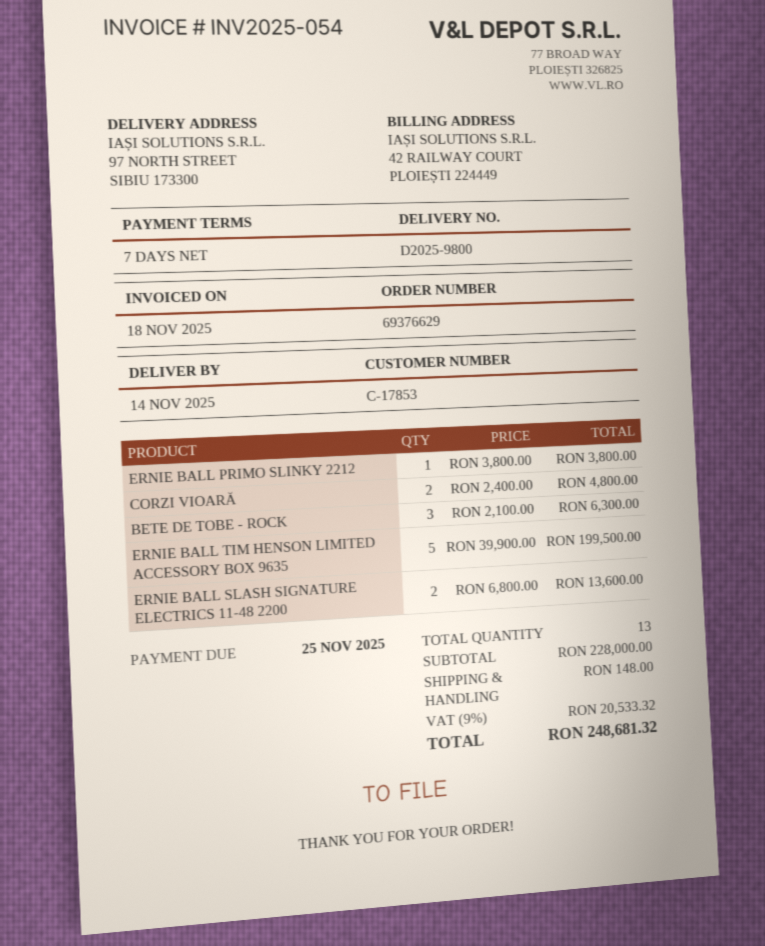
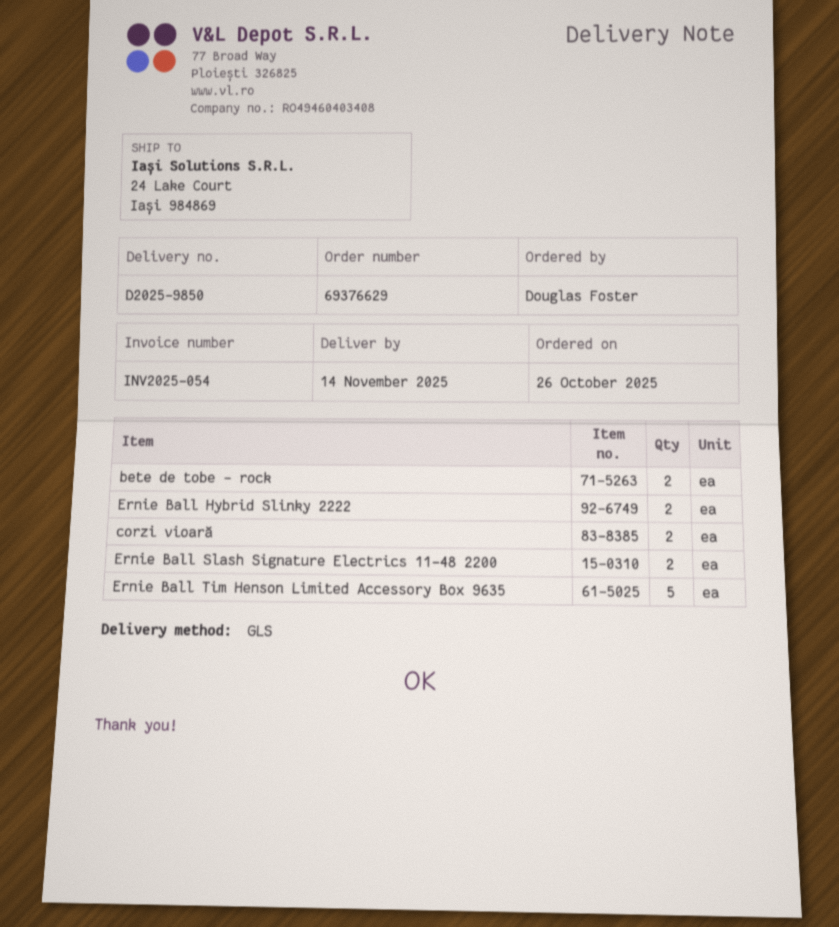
delivery note number: D2025-9800 -> D2025-9850
ship to: 97 NORTH STREET, SIBIU 173300 -> 24 Lake Court, Iași 984869
ERNIE BALL PRIMO SLINKY 2212: 1 -> none
BETE DE TOBE - ROCK: 3 -> 2
Ernie Ball Hybrid Slinky 2222: none -> 2

